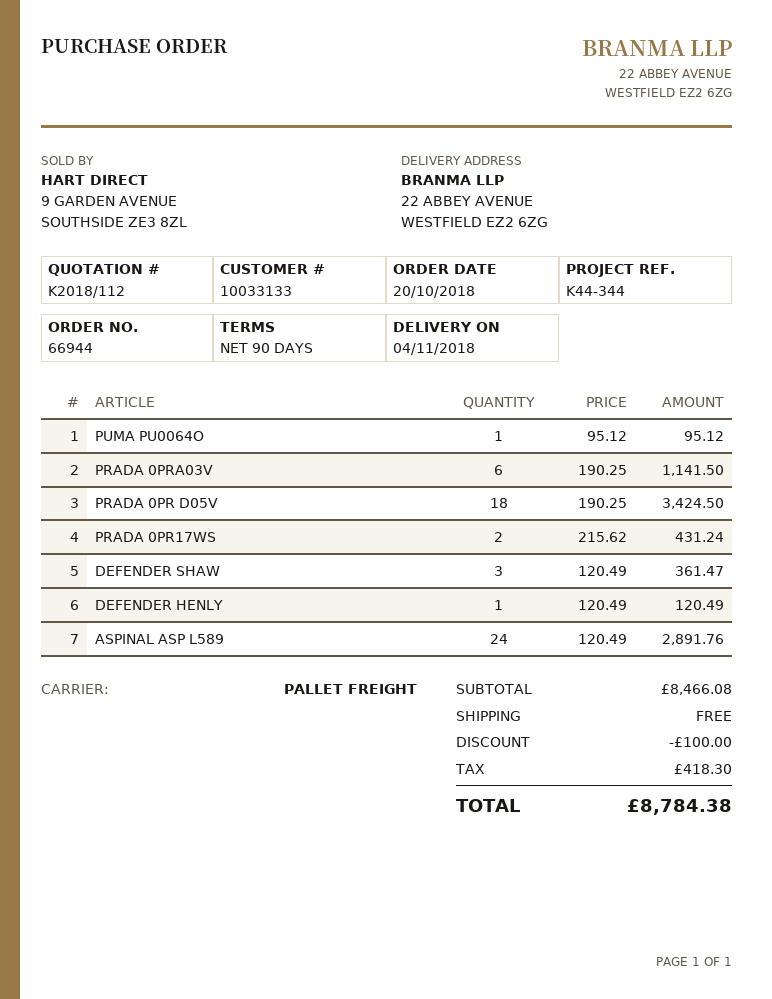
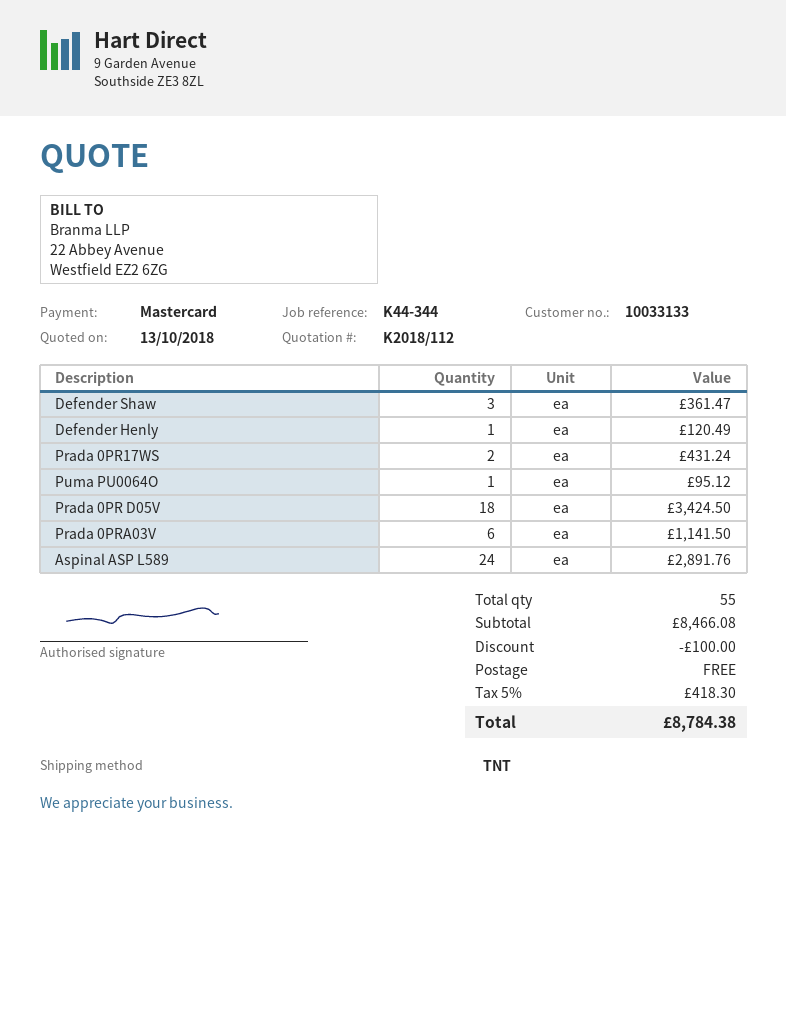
shipping method: pallet freight -> TNT

